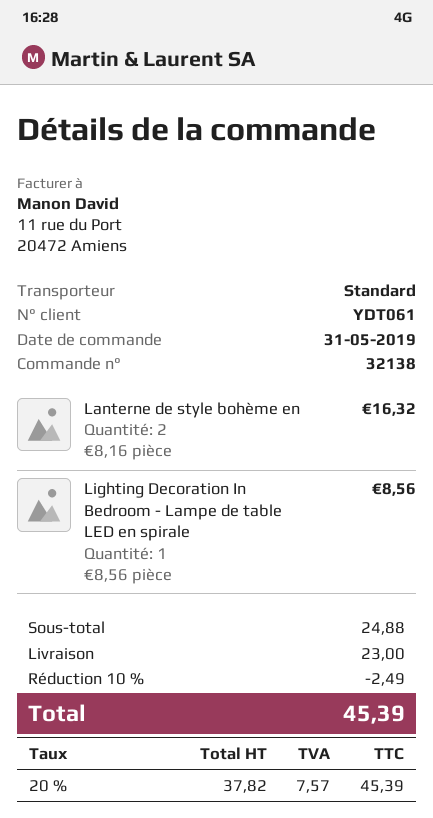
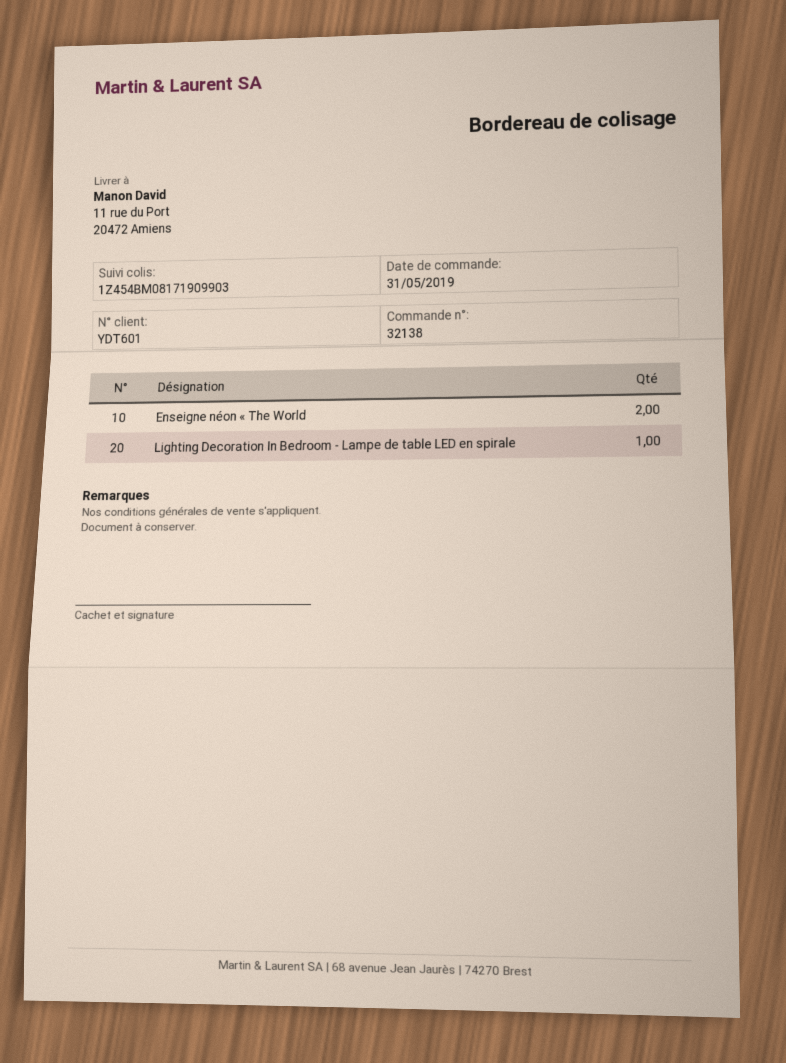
customer number: YDT061 -> YDT601
Lanterne de style bohème en: 2 -> none
Enseigne néon « The World: none -> 2

